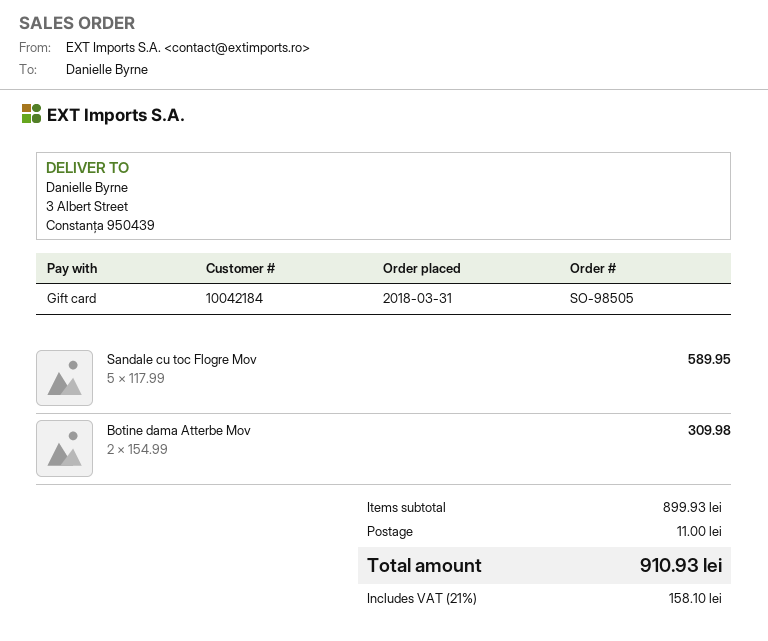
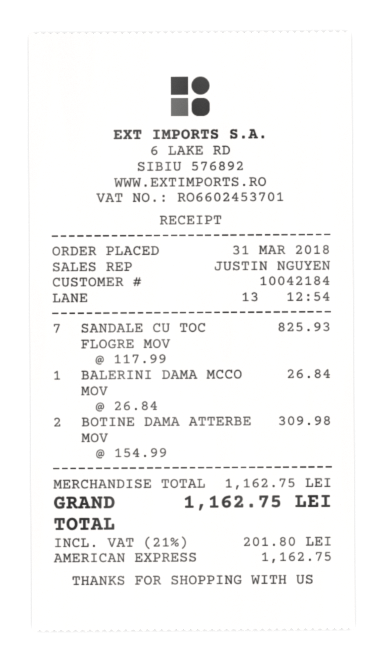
payment method: gift card -> American Express
Sandale cu toc Flogre Mov: 5 x 117.99 = 589.95 -> 7 x 117.99 = 825.93
BALERINI DAMA MCCO MOV: none -> 1 x 26.84 = 26.84
subtotal: 899.93 -> 1162.75
shipping: 11.00 -> none
tax: 21% = 158.10 -> 21% = 201.80
total: 910.93 -> 1162.75

